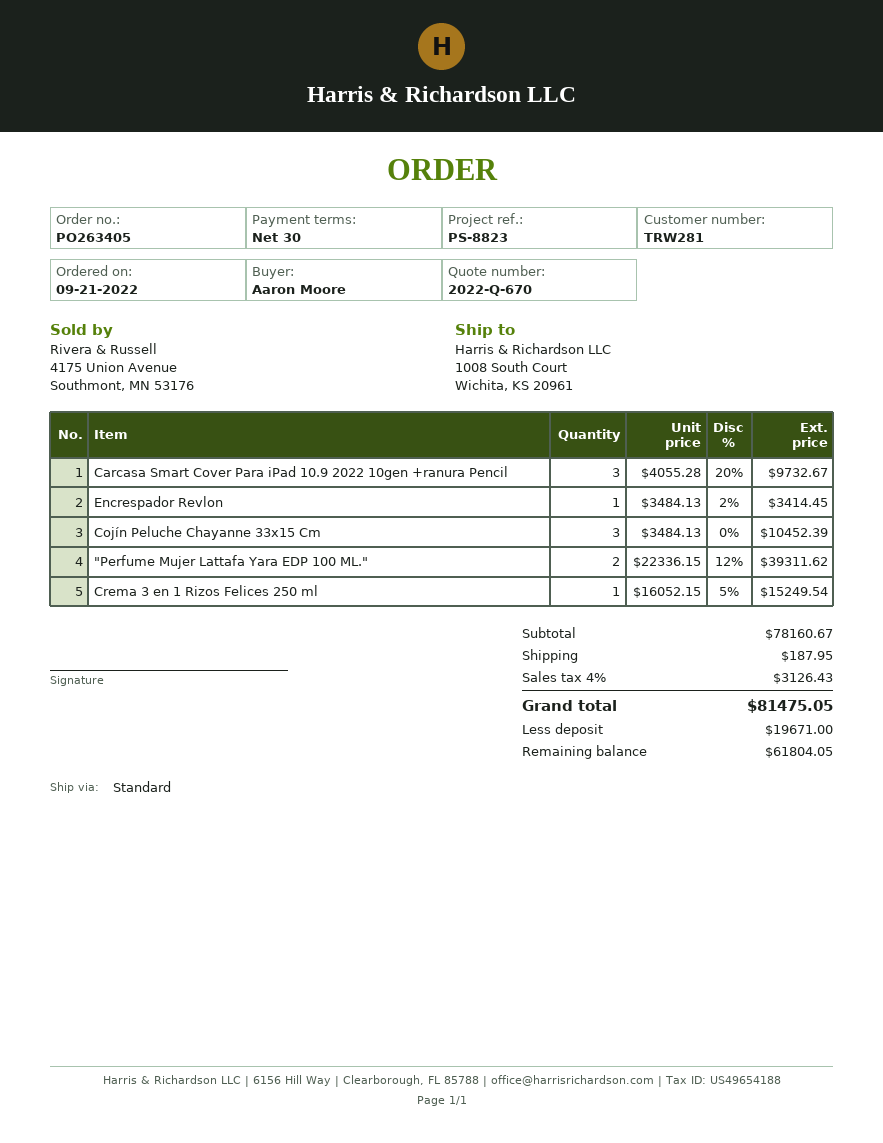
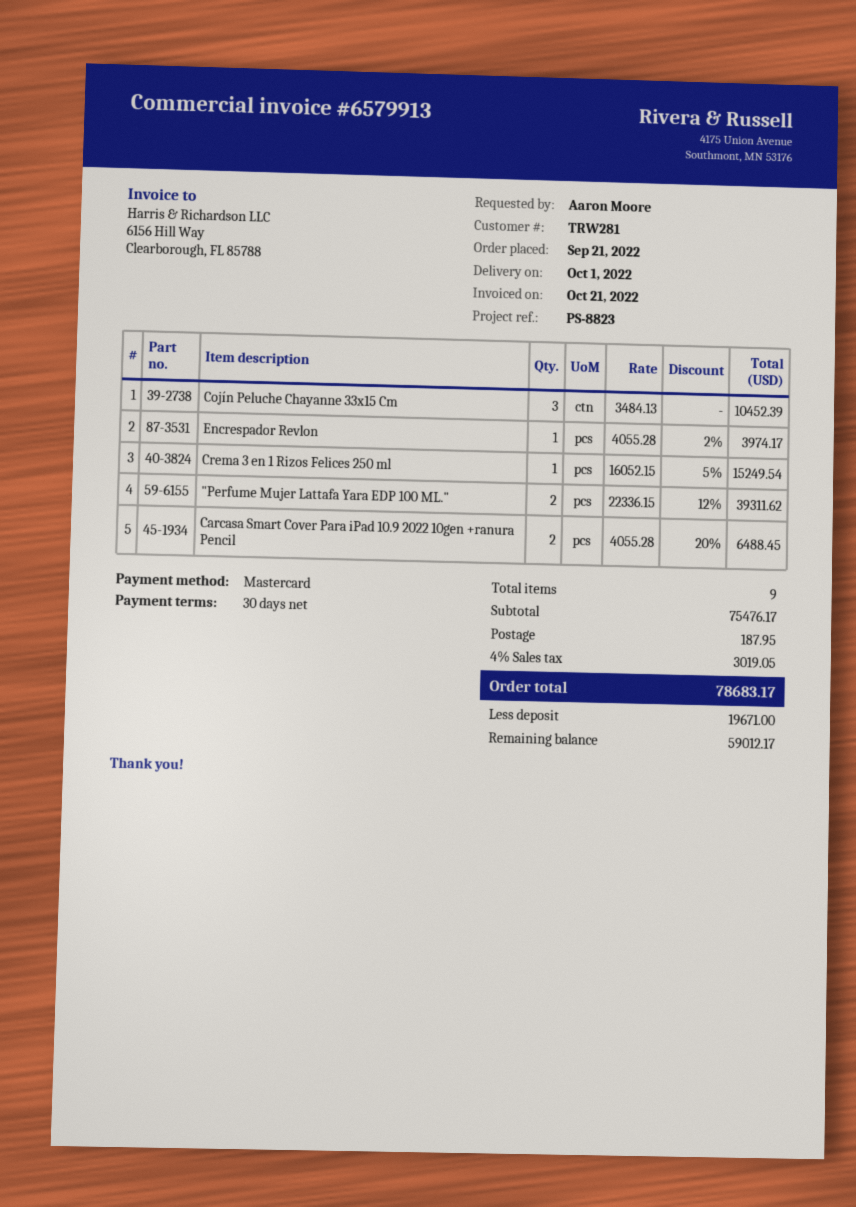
Carcasa Smart Cover Para iPad 10.9 2022 10gen +ranura Pencil: 3 x 4055.28 - 20% = 9732.67 -> 2 x 4055.28 - 20% = 6488.45
Encrespador Revlon: 1 x 3484.13 - 2% = 3414.45 -> 1 x 4055.28 - 2% = 3974.17
subtotal: 78160.67 -> 75476.17
tax: 4% = 3126.43 -> 4% = 3019.05
total: 81475.05 -> 78683.17
balance: 61804.05 -> 59012.17

